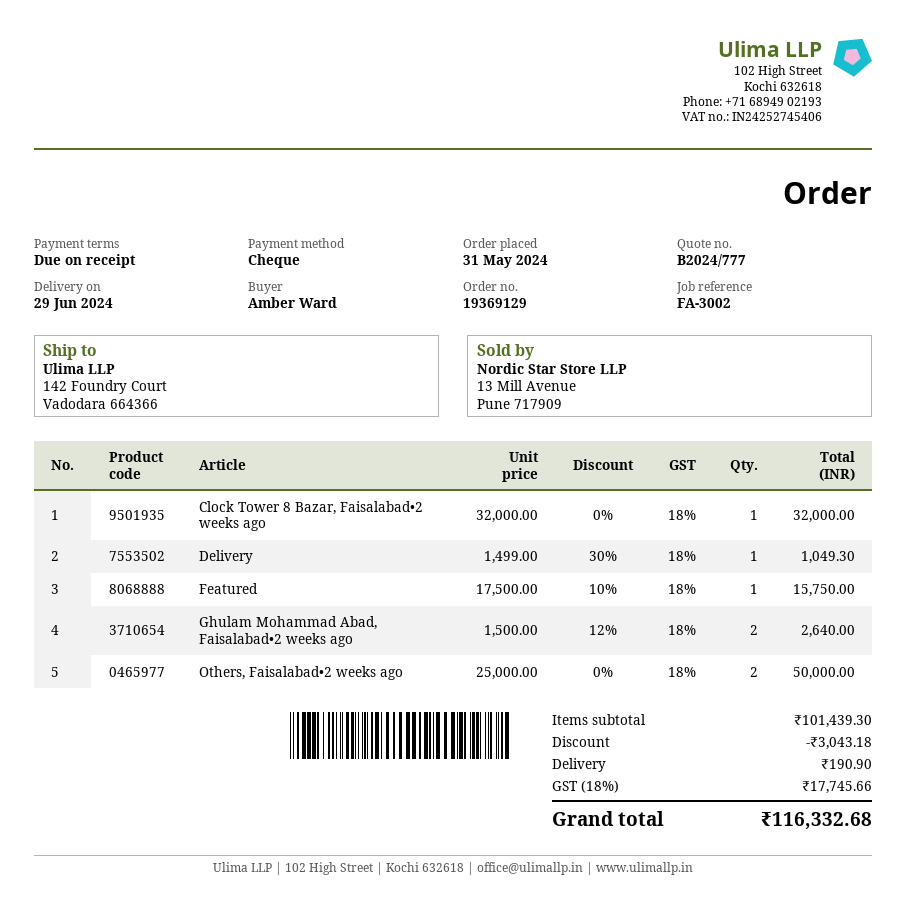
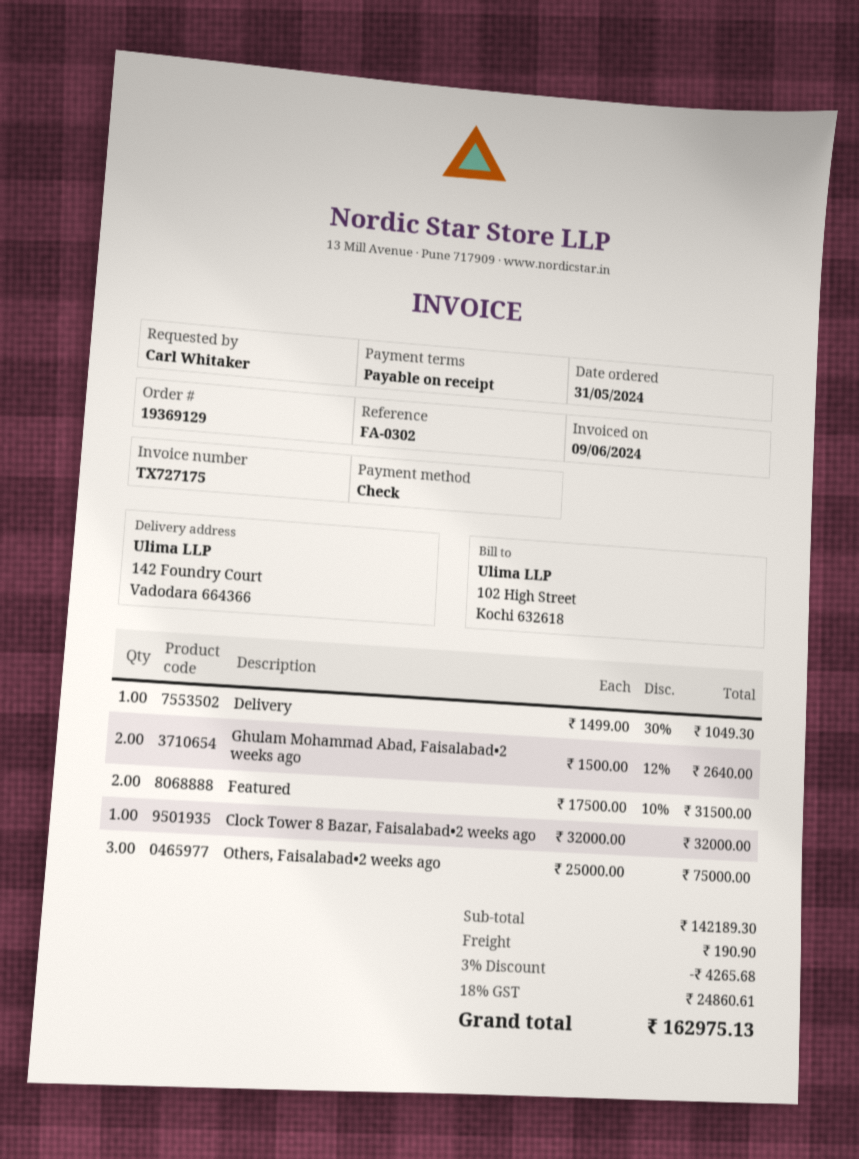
reference: FA-3002 -> FA-0302
ordered by: Amber Ward -> Carl Whitaker
Featured: 1 x 17500.00 - 10% = 15750.00 -> 2 x 17500.00 - 10% = 31500.00
Others, Faisalabad•2 weeks ago: 2 x 25000.00 = 50000.00 -> 3 x 25000.00 = 75000.00
subtotal: 101439.30 -> 142189.30
discount: 3043.18 -> 4265.68
tax: 18% = 17745.66 -> 18% = 24860.61
total: 116332.68 -> 162975.13

